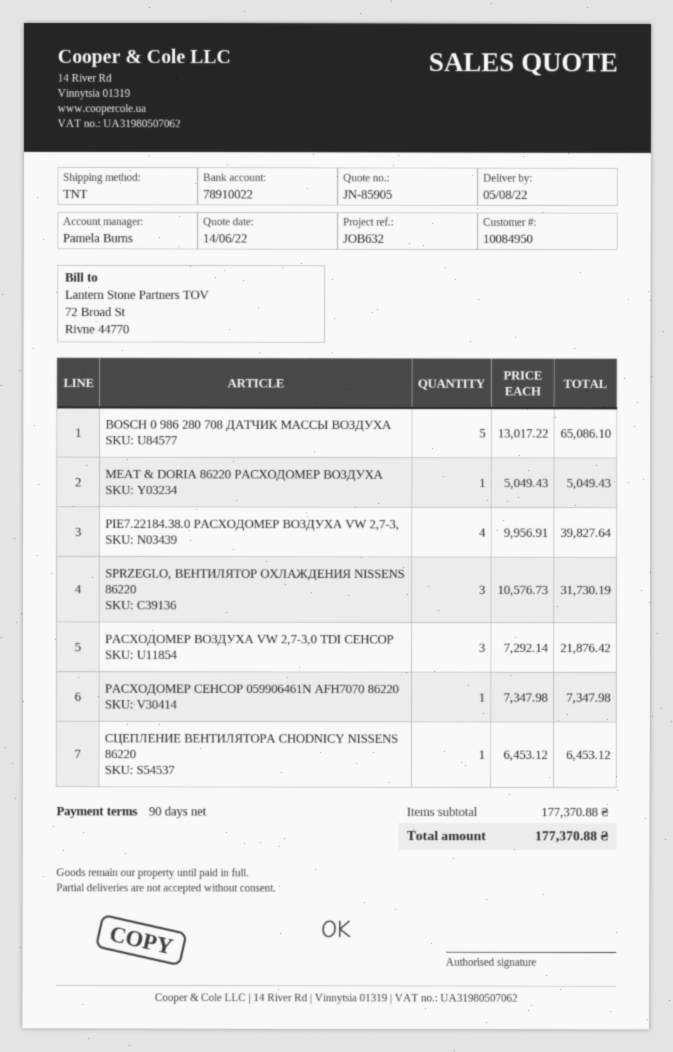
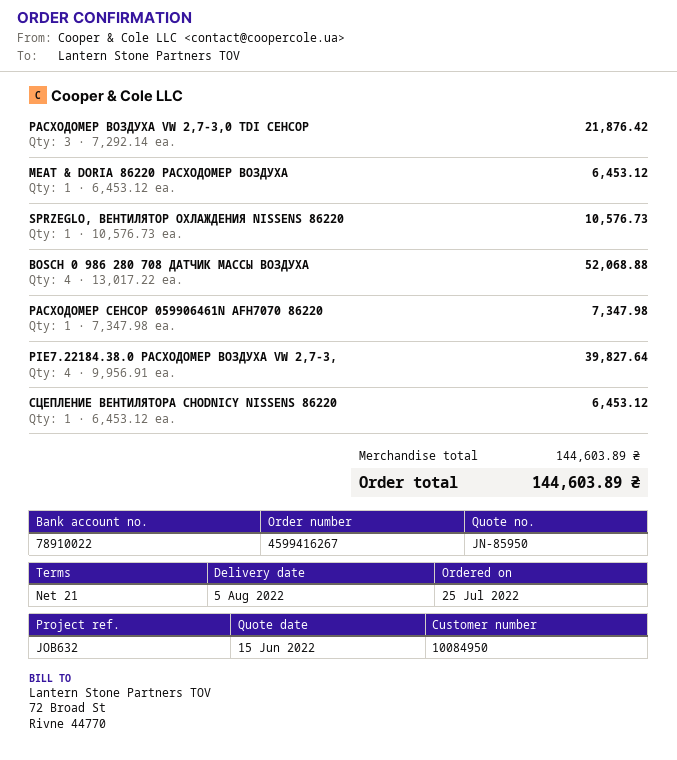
quote number: JN-85905 -> JN-85950
quote date: 2022-06-14 -> 2022-06-15
payment terms: 90 days -> 21 days
BOSCH 0 986 280 708 ДАТЧИК МАССЫ ВОЗДУХА: 5 x 13017.22 = 65086.10 -> 4 x 13017.22 = 52068.88
MEAT & DORIA 86220 РАСХОДОМЕР ВОЗДУХА: 1 x 5049.43 = 5049.43 -> 1 x 6453.12 = 6453.12
SPRZEGLO, ВЕНТИЛЯТОР ОХЛАЖДЕНИЯ NISSENS 86220: 3 x 10576.73 = 31730.19 -> 1 x 10576.73 = 10576.73
subtotal: 177370.88 -> 144603.89
total: 177370.88 -> 144603.89

